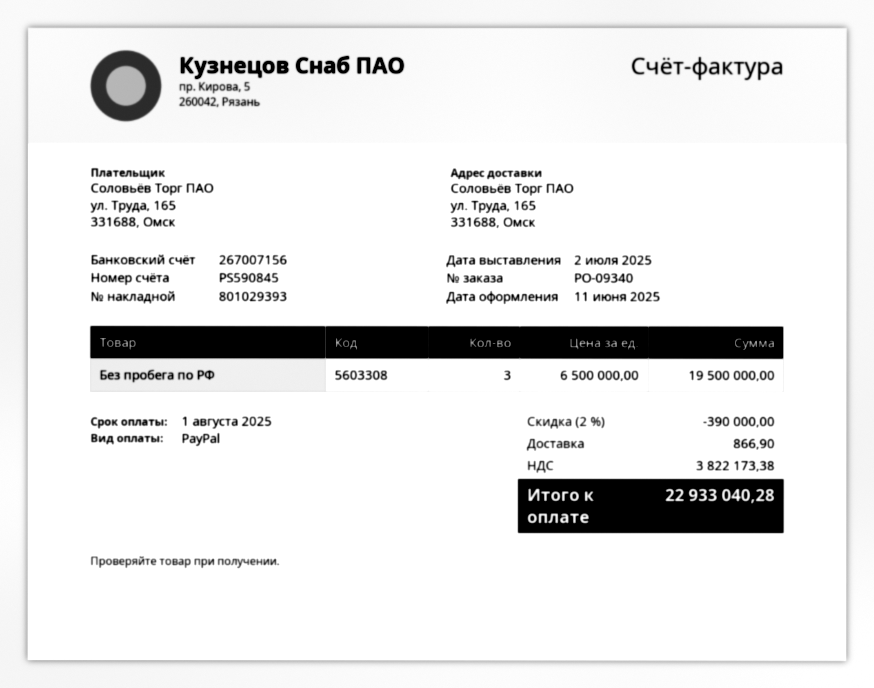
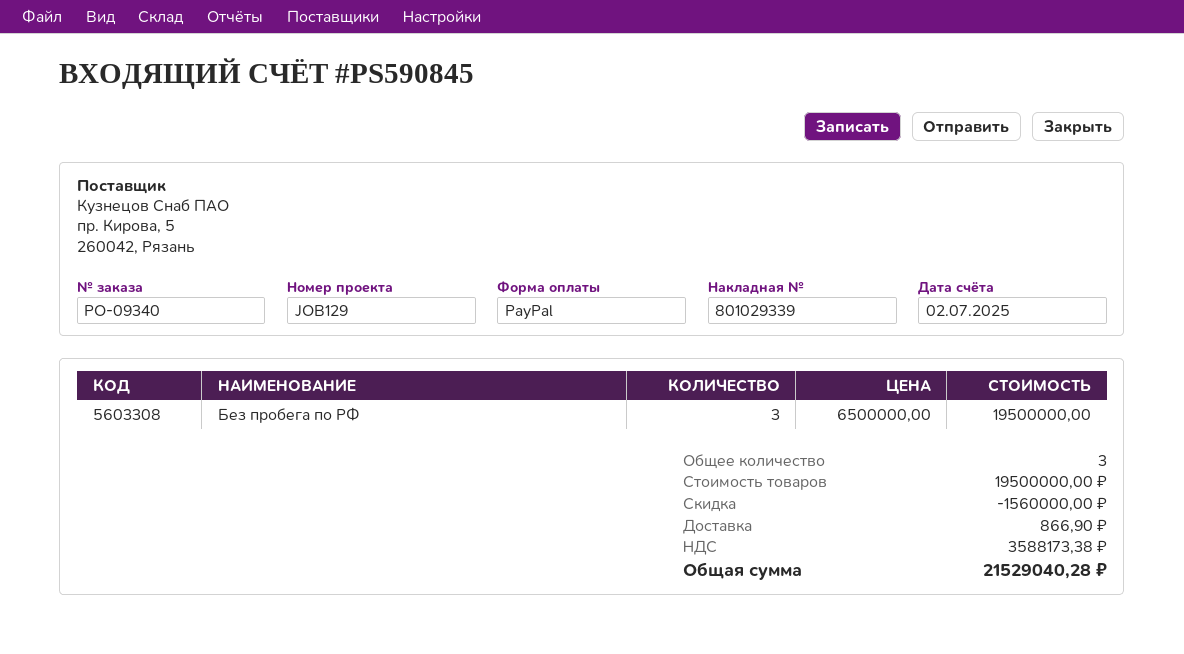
delivery note number: 801029393 -> 801029339
discount: 390000.00 -> 1560000.00
tax: 3822173.38 -> 3588173.38
total: 22933040.28 -> 21529040.28

